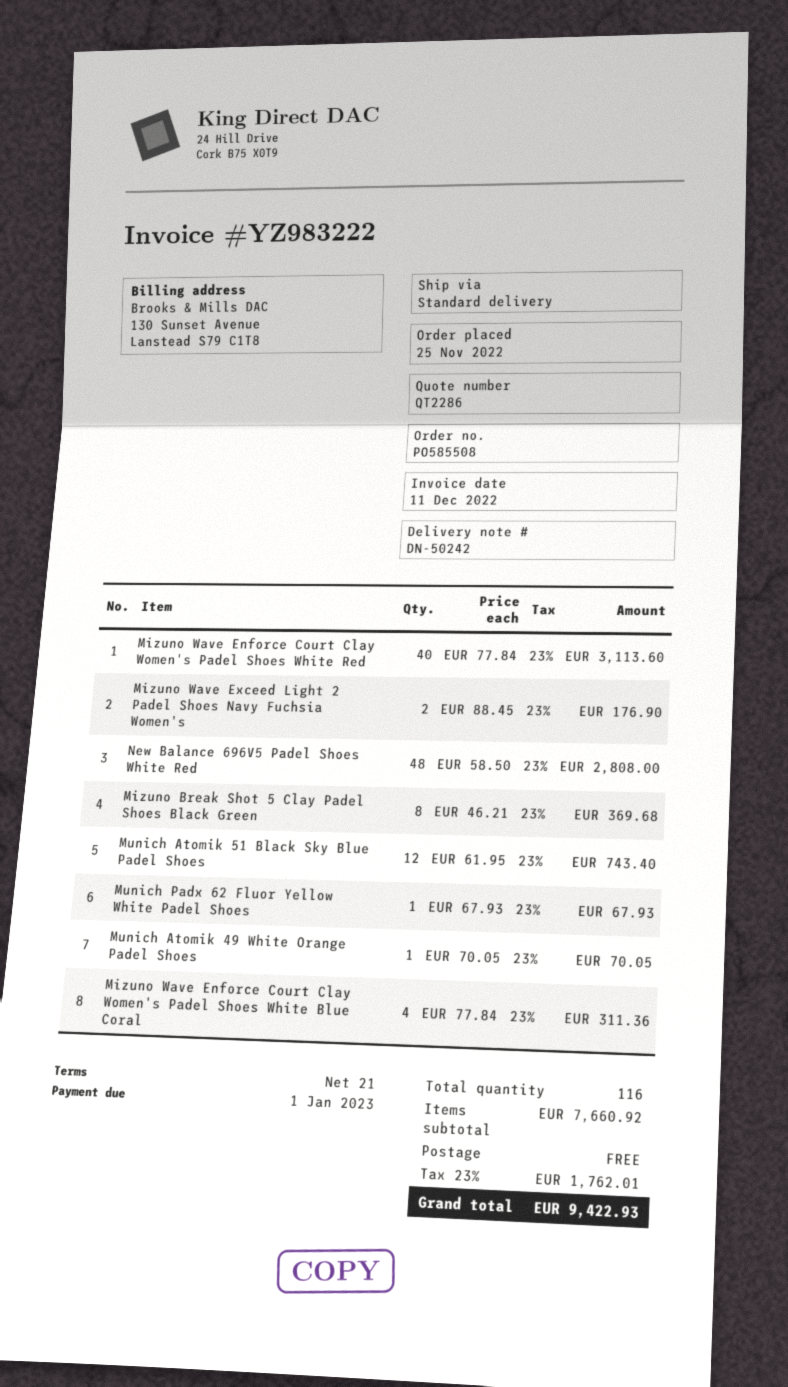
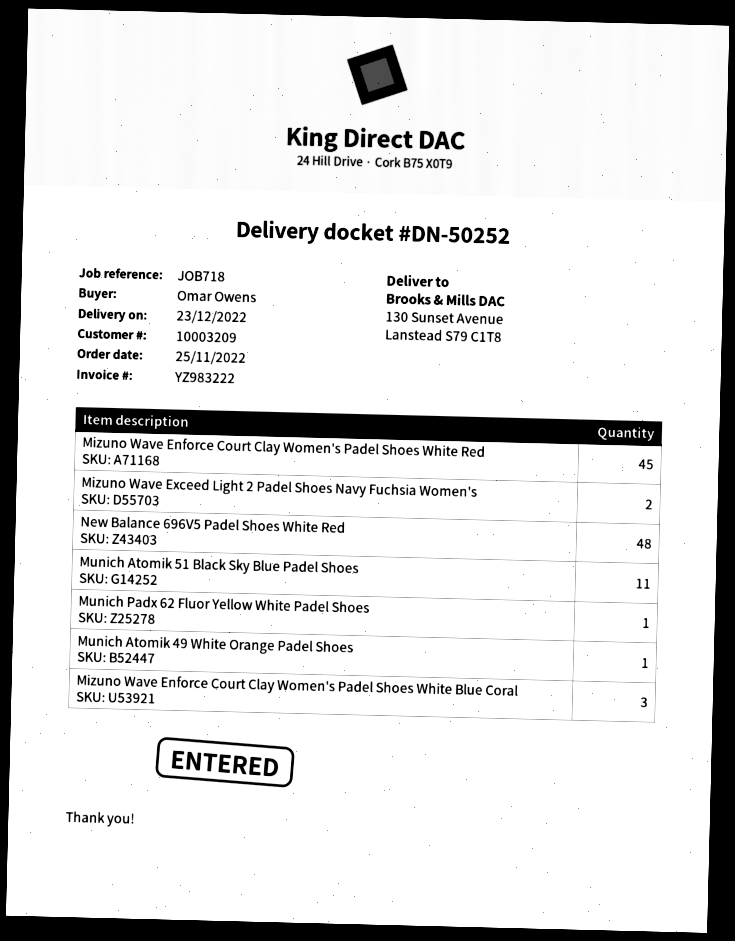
delivery note number: DN-50242 -> DN-50252
Mizuno Wave Enforce Court Clay Women's Padel Shoes White Red: 40 -> 45
Mizuno Break Shot 5 Clay Padel Shoes Black Green: 8 -> none
Munich Atomik 51 Black Sky Blue Padel Shoes: 12 -> 11
Mizuno Wave Enforce Court Clay Women's Padel Shoes White Blue Coral: 4 -> 3

